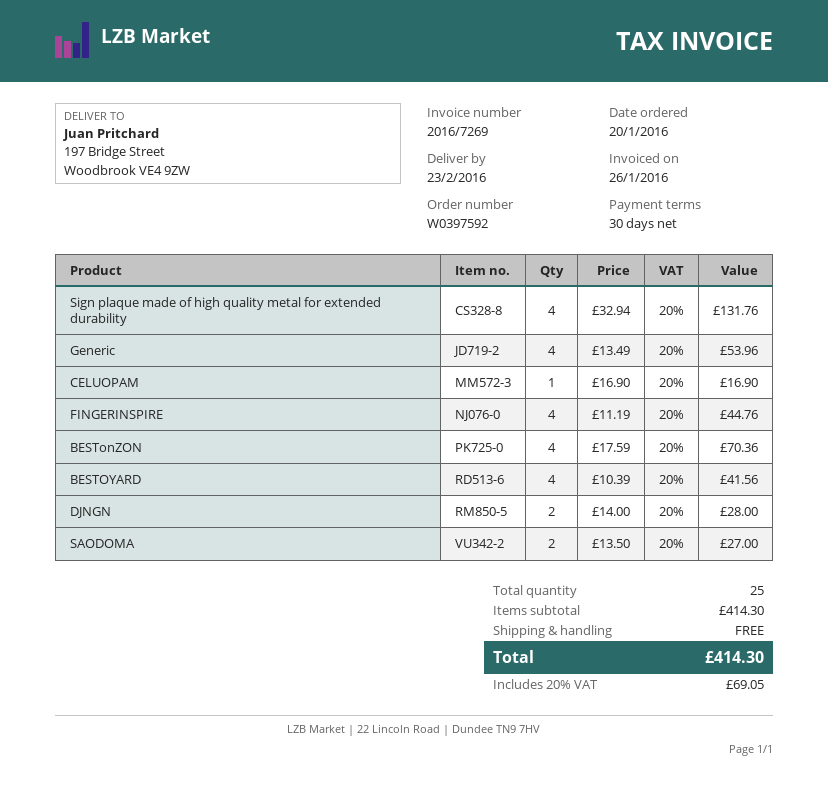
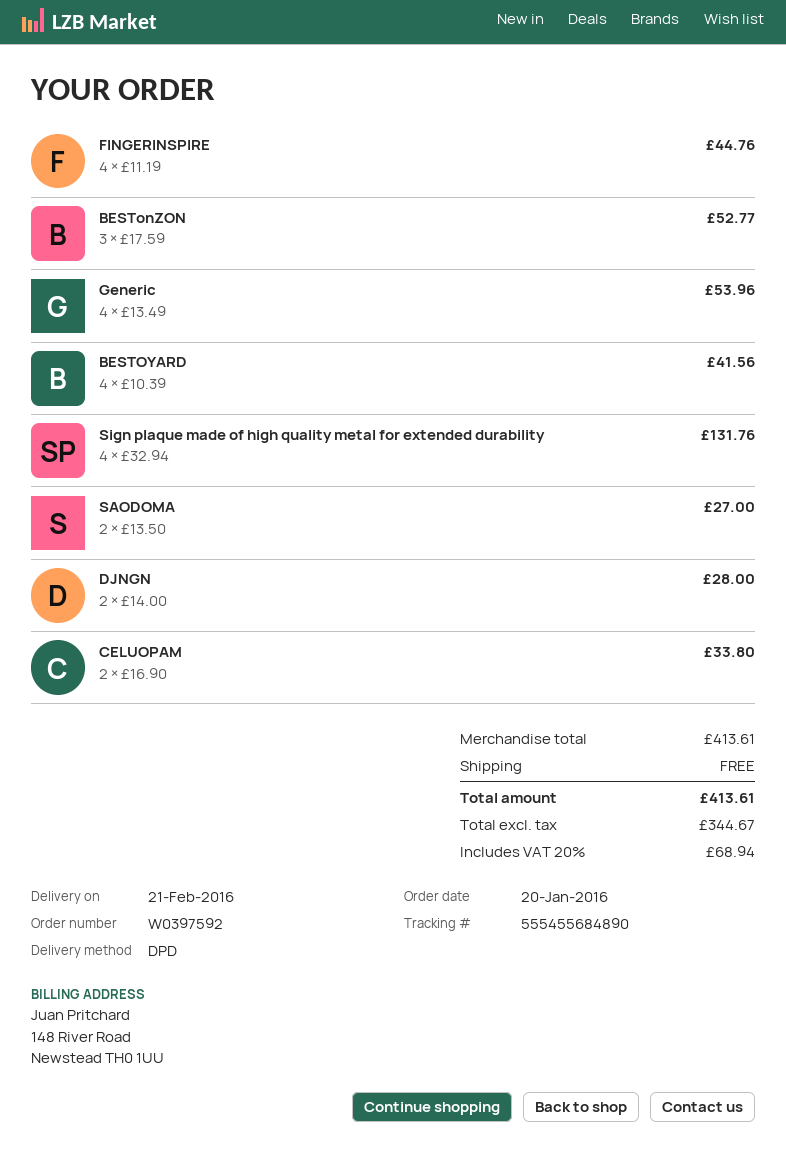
delivery date: 2016-02-23 -> 2016-02-21
CELUOPAM: 1 x 16.90 = 16.90 -> 2 x 16.90 = 33.80
BESTonZON: 4 x 17.59 = 70.36 -> 3 x 17.59 = 52.77
subtotal: 414.30 -> 413.61
tax: 20% = 69.05 -> 20% = 68.94
total: 414.30 -> 413.61

